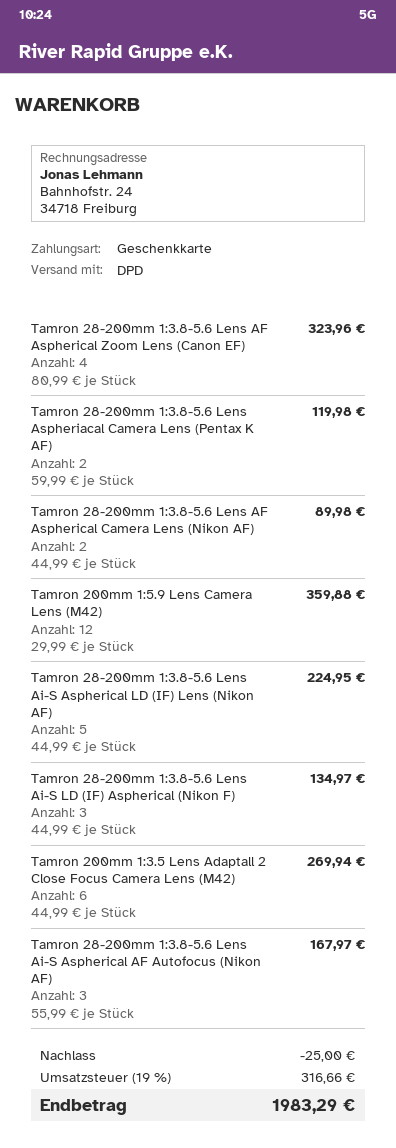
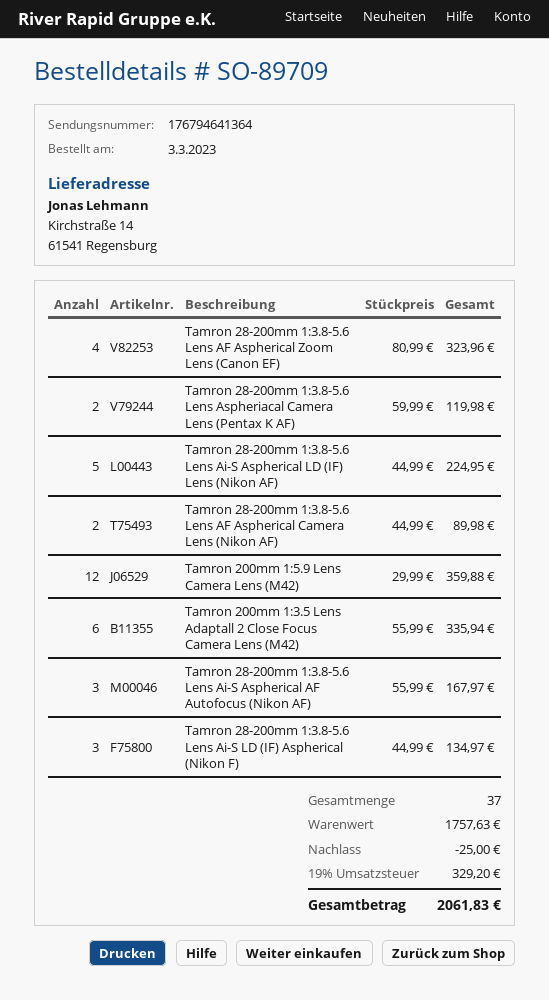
Tamron 200mm 1:3.5 Lens Adaptall 2 Close Focus Camera Lens (M42): 6 x 44.99 = 269.94 -> 6 x 55.99 = 335.94
tax: 19% = 316.66 -> 19% = 329.20
total: 1983.29 -> 2061.83

